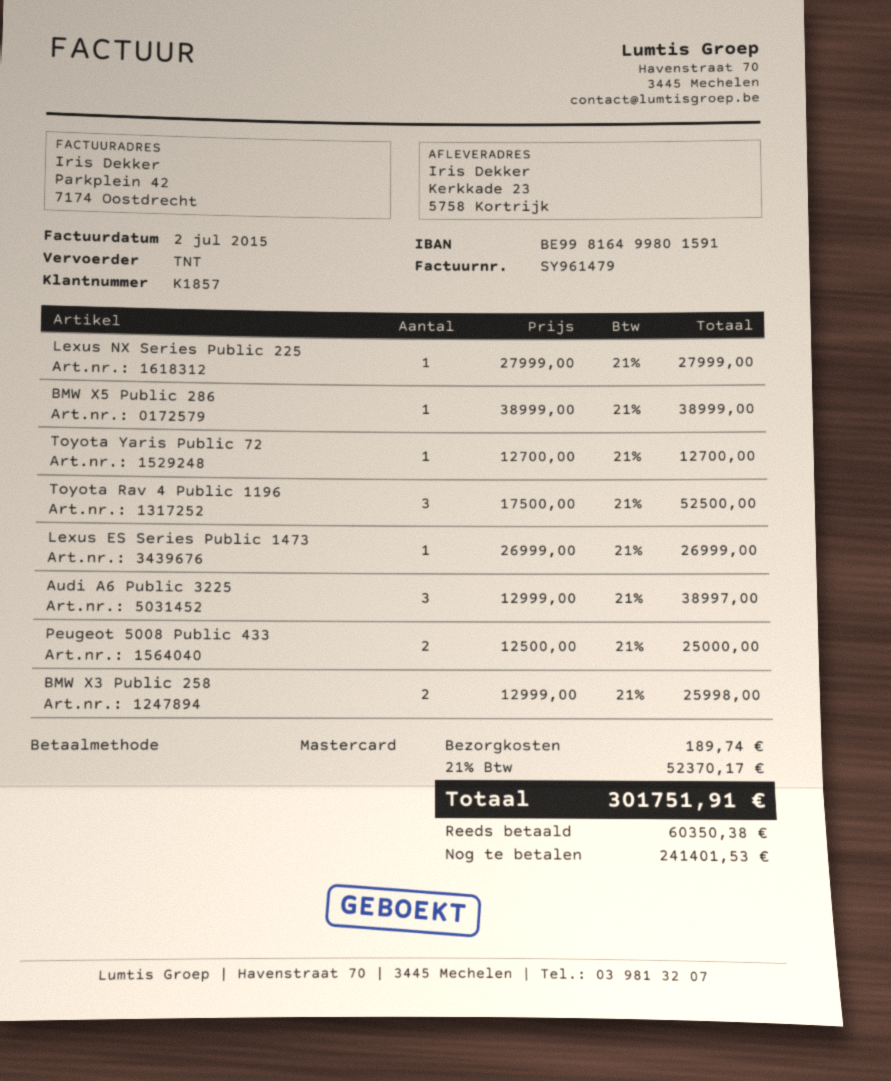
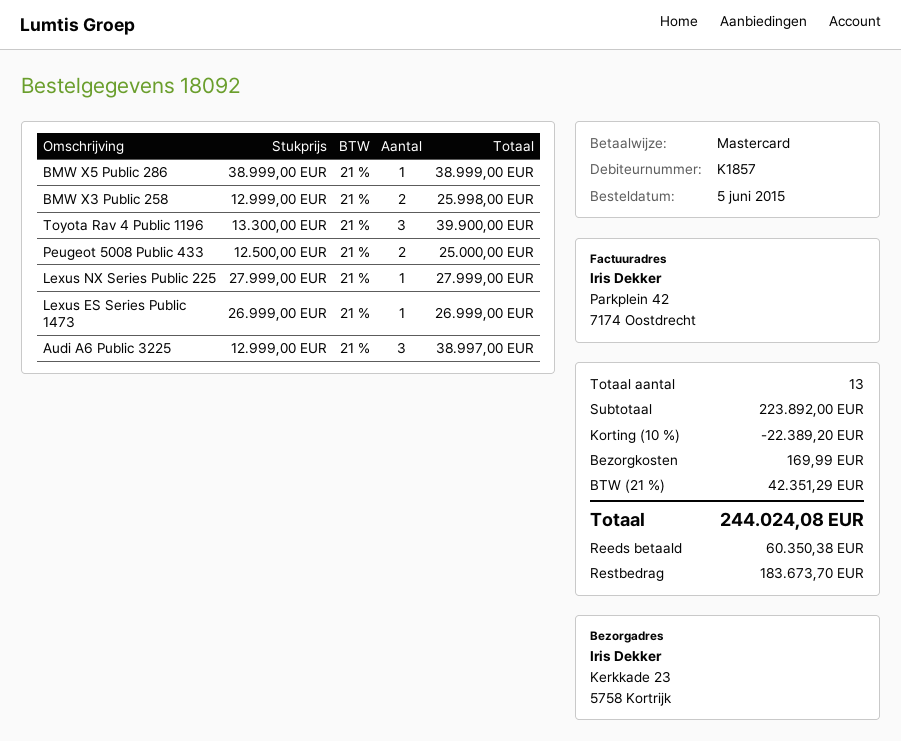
Toyota Yaris Public 72: 1 x 12700.00 = 12700.00 -> none
Toyota Rav 4 Public 1196: 3 x 17500.00 = 52500.00 -> 3 x 13300.00 = 39900.00
discount: none -> 10% = 22389.20
shipping: 189.74 -> 169.99
tax: 21% = 52370.17 -> 21% = 42351.29
total: 301751.91 -> 244024.08
balance: 241401.53 -> 183673.70

